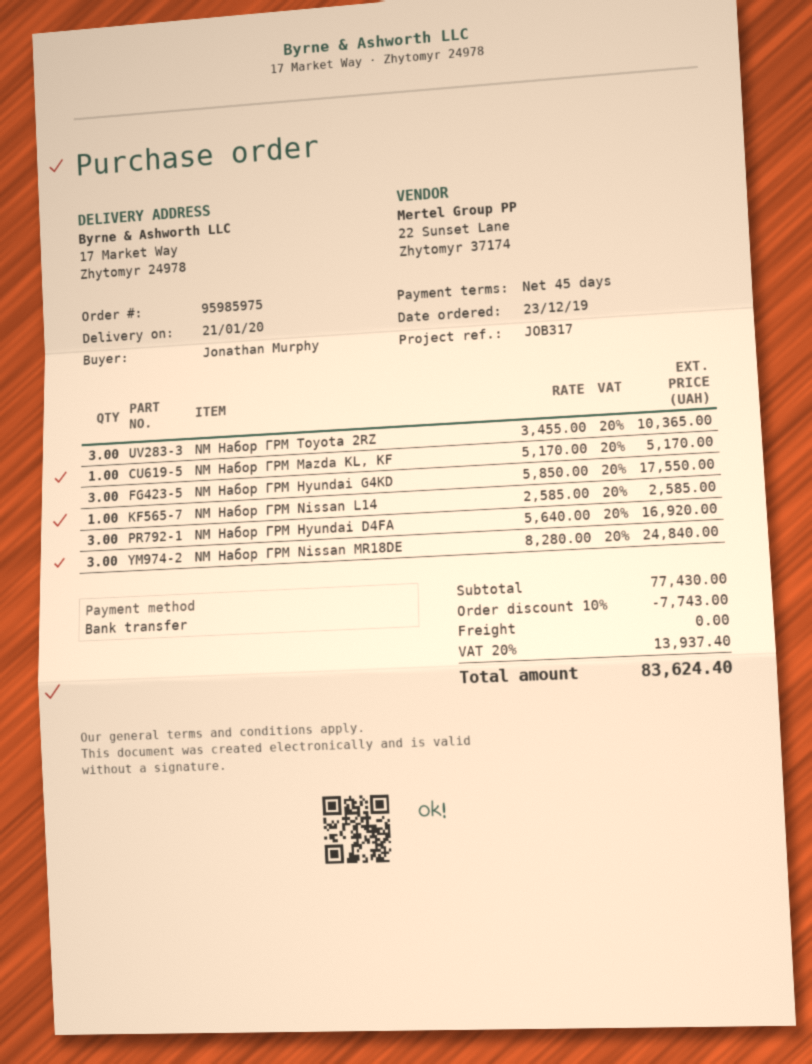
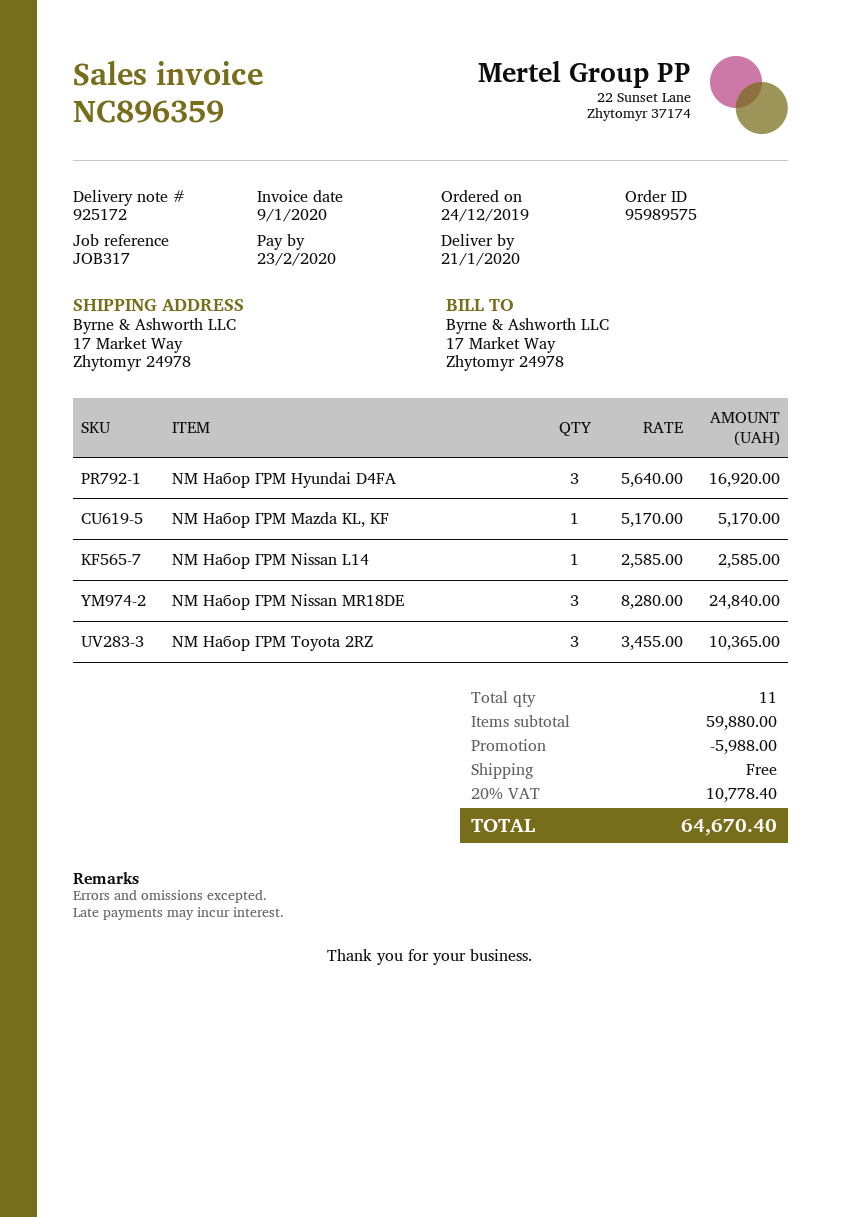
order number: 95985975 -> 95989575
order date: 2019-12-23 -> 2019-12-24
NM Набор ГРМ Hyundai G4KD: 3 x 5850.00 = 17550.00 -> none
subtotal: 77430.00 -> 59880.00
discount: 7743.00 -> 5988.00
tax: 20% = 13937.40 -> 20% = 10778.40
total: 83624.40 -> 64670.40

